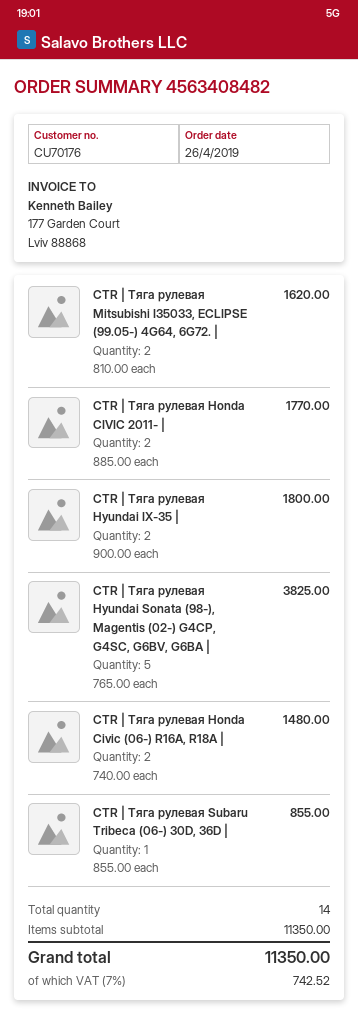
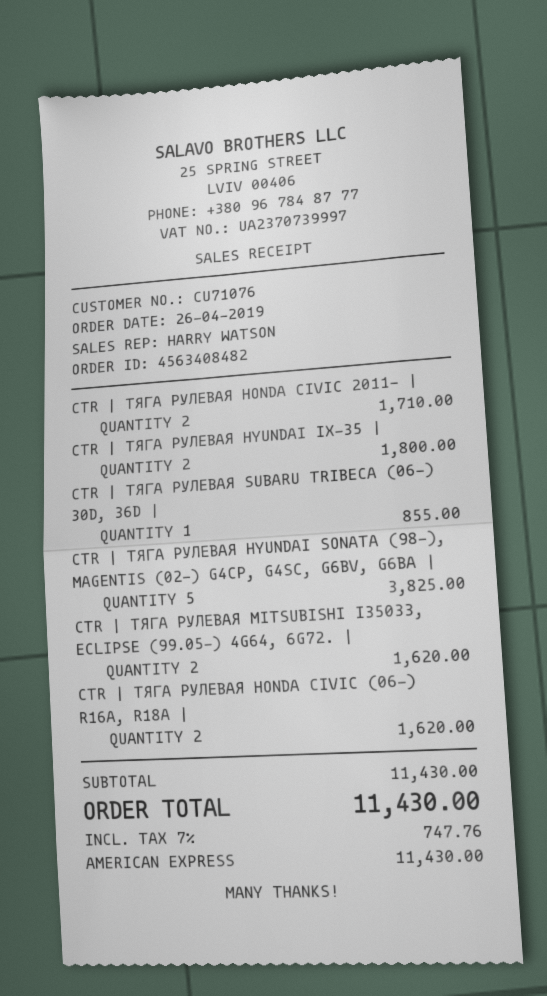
customer number: CU70176 -> CU71076
CTR | Тяга рулевая Honda CIVIC 2011- |: 2 for 1770.00 -> 2 for 1710.00
CTR | Тяга рулевая Honda Civic (06-) R16A, R18A |: 2 for 1480.00 -> 2 for 1620.00
subtotal: 11350.00 -> 11430.00
tax: 7% = 742.52 -> 7% = 747.76
total: 11350.00 -> 11430.00

